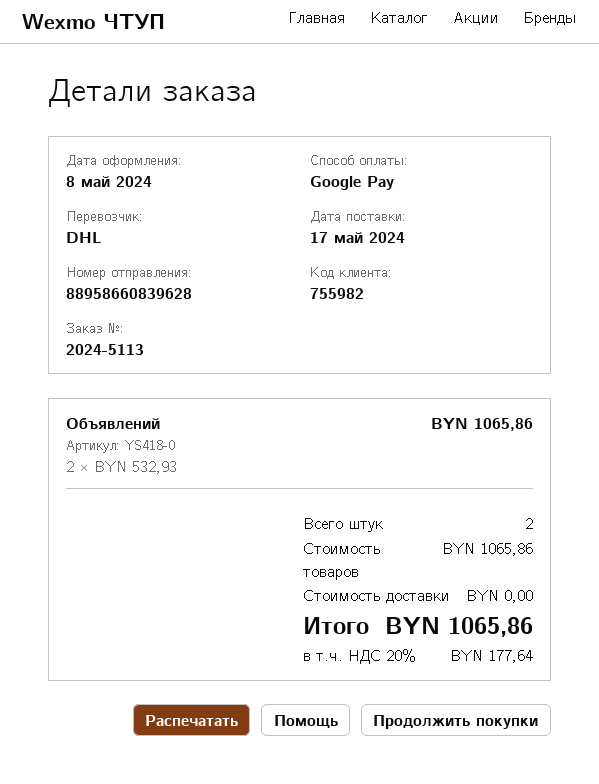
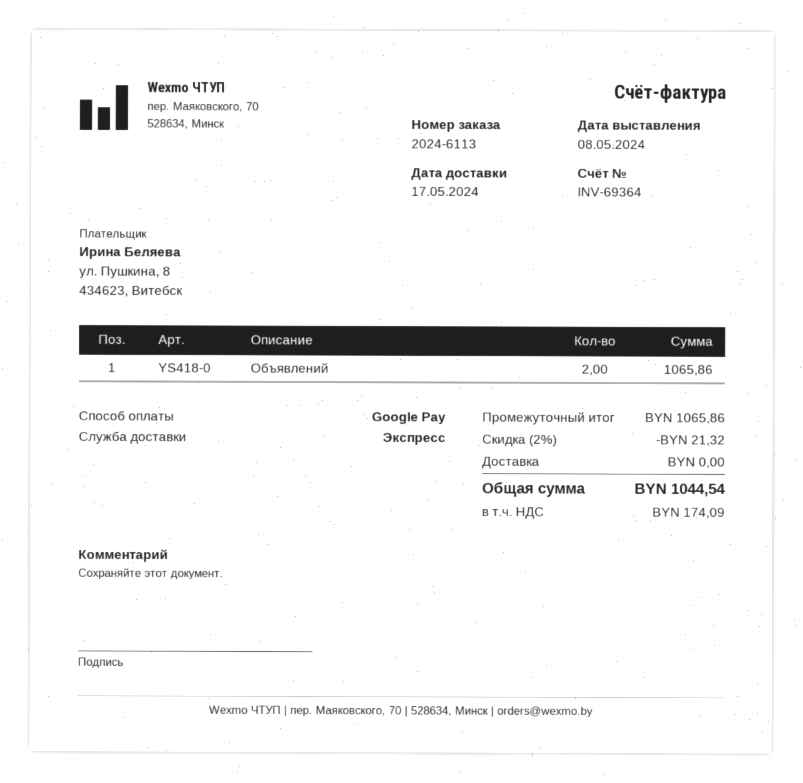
order number: 2024-5113 -> 2024-6113
shipping method: DHL -> express
discount: none -> 2% = 21.32
tax: 177.64 -> 174.09
total: 1065.86 -> 1044.54

